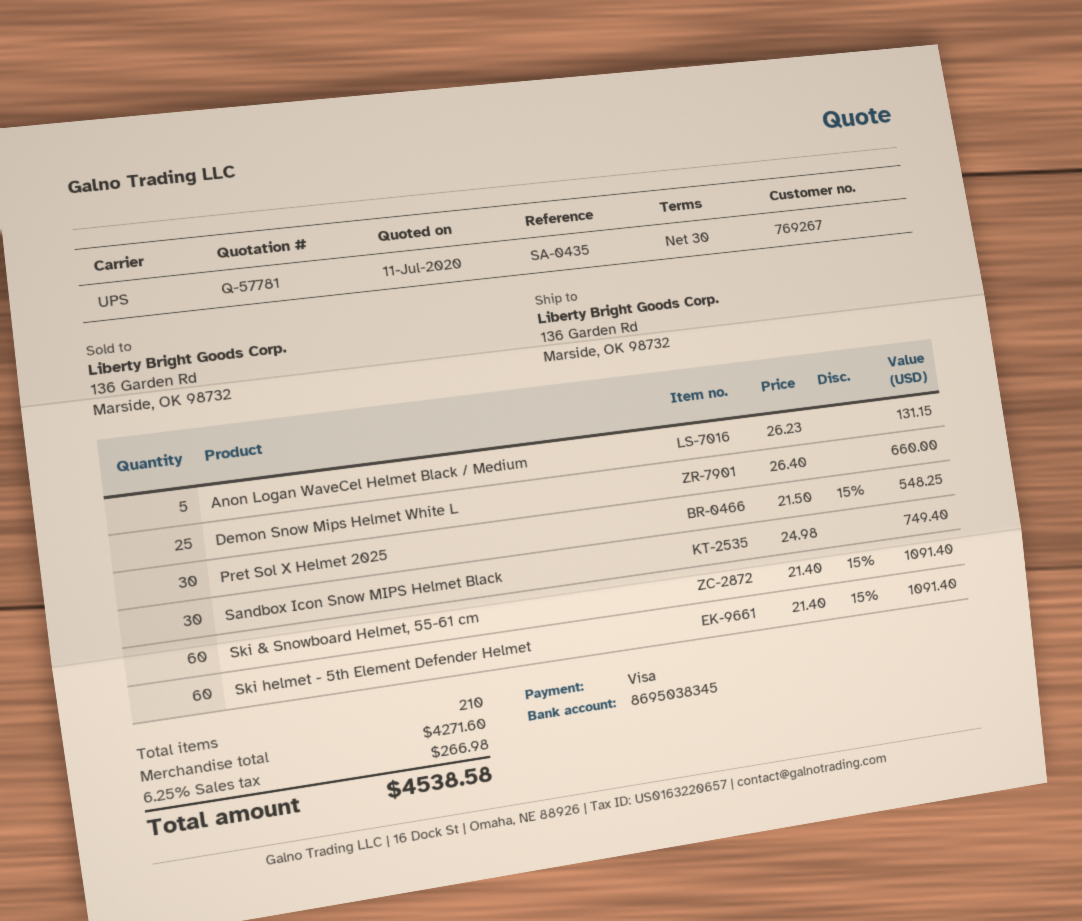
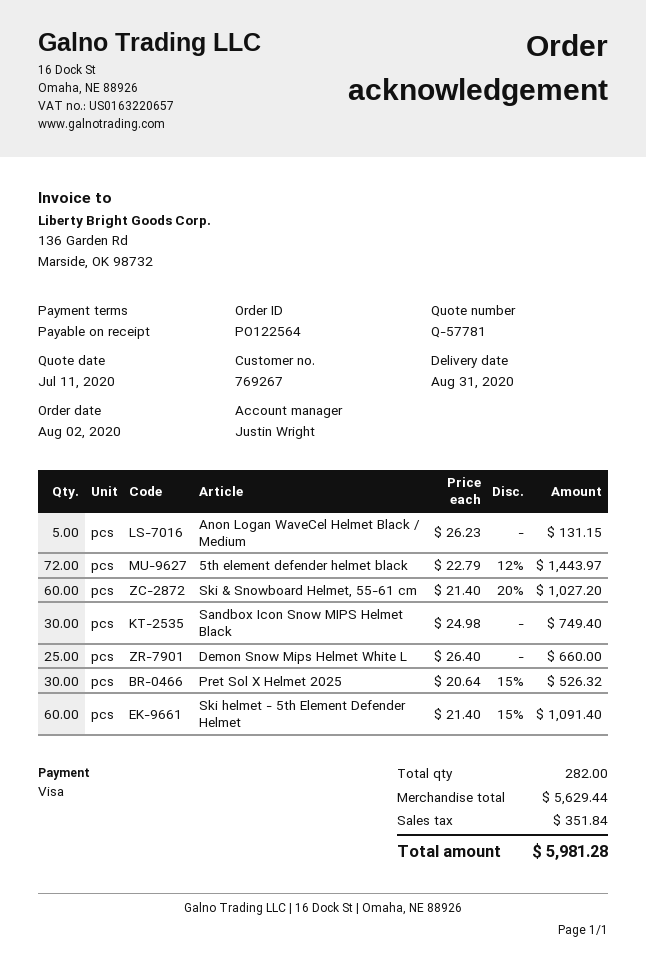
payment terms: 30 days -> on receipt
Pret Sol X Helmet 2025: 30 x 21.50 - 15% = 548.25 -> 30 x 20.64 - 15% = 526.32
Ski & Snowboard Helmet, 55-61 cm: 60 x 21.40 - 15% = 1091.40 -> 60 x 21.40 - 20% = 1027.20
5th element defender helmet black: none -> 72 x 22.79 - 12% = 1443.97
total quantity: 210 -> 282
subtotal: 4271.60 -> 5629.44
tax: 266.98 -> 351.84
total: 4538.58 -> 5981.28

